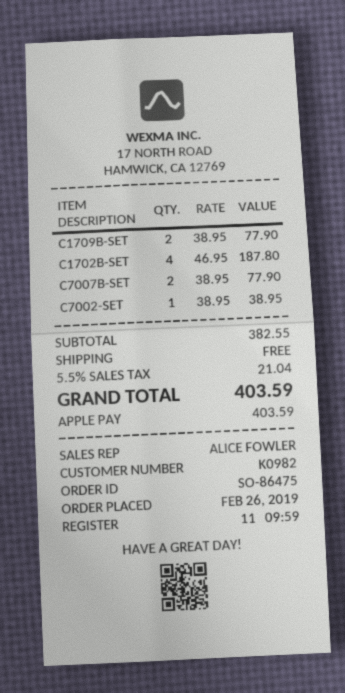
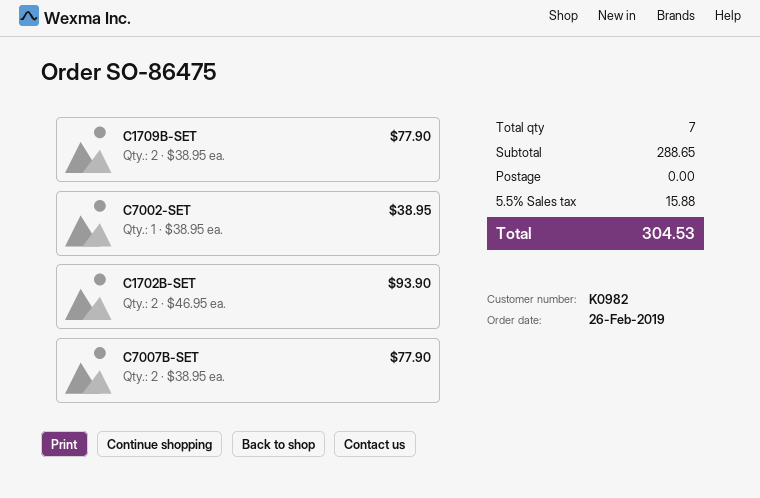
C1702B-SET: 4 x 46.95 = 187.80 -> 2 x 46.95 = 93.90
subtotal: 382.55 -> 288.65
tax: 5.5% = 21.04 -> 5.5% = 15.88
total: 403.59 -> 304.53

